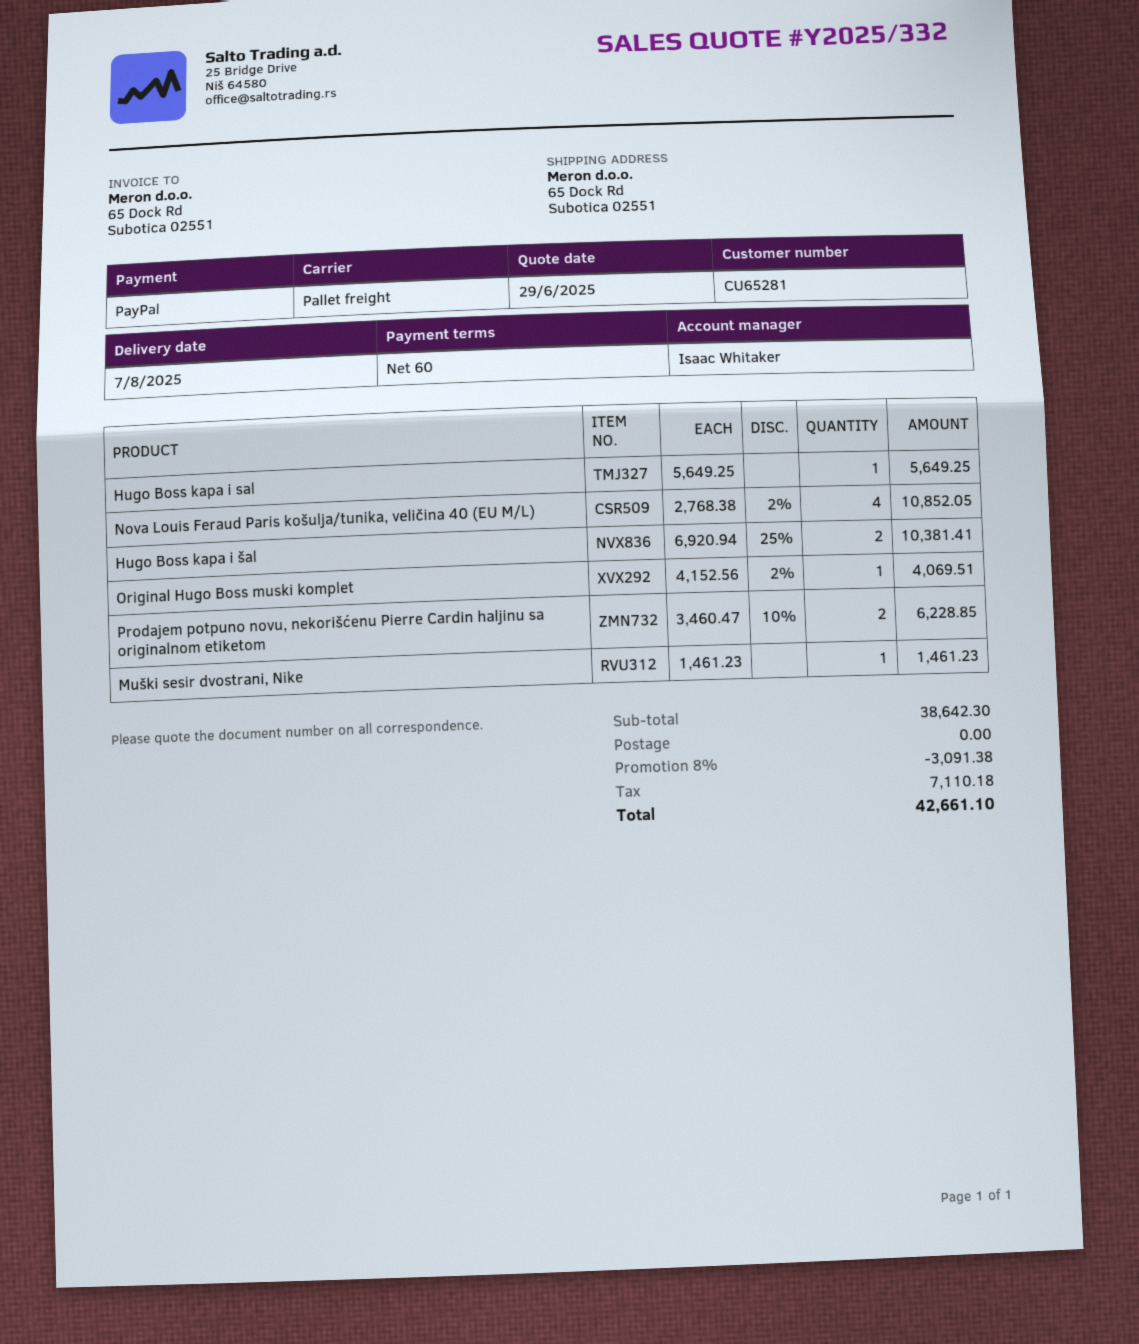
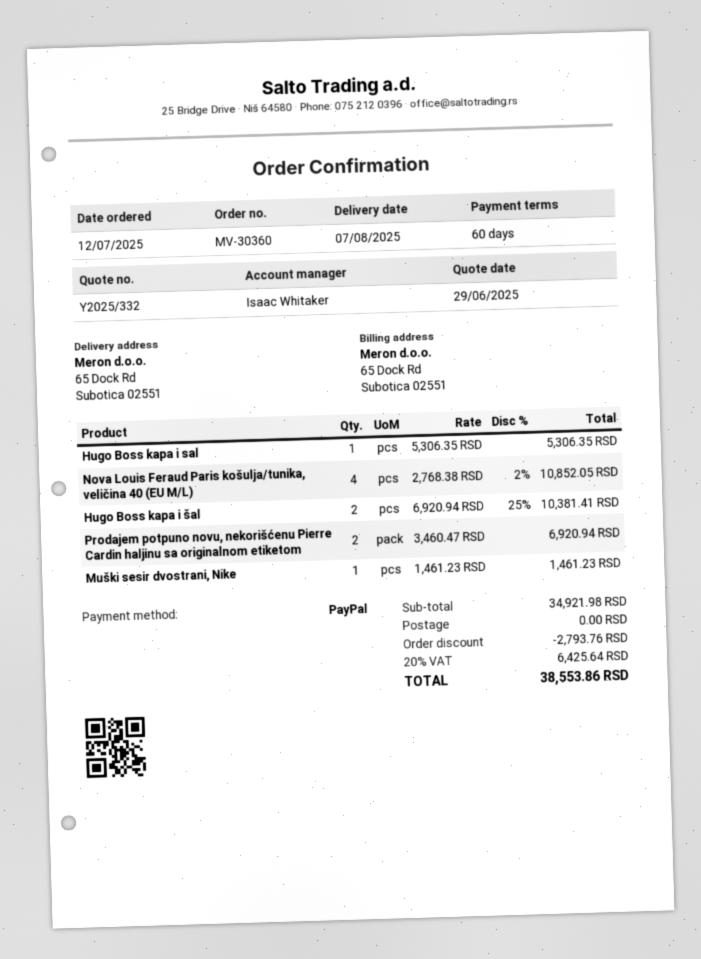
Hugo Boss kapa i sal: 1 x 5649.25 = 5649.25 -> 1 x 5306.35 = 5306.35
Original Hugo Boss muski komplet: 1 x 4152.56 - 2% = 4069.51 -> none
Prodajem potpuno novu, nekorišćenu Pierre Cardin haljinu sa originalnom etiketom: 2 x 3460.47 - 10% = 6228.85 -> 2 x 3460.47 = 6920.94
subtotal: 38642.30 -> 34921.98
discount: 3091.38 -> 2793.76
tax: 7110.18 -> 6425.64
total: 42661.10 -> 38553.86

